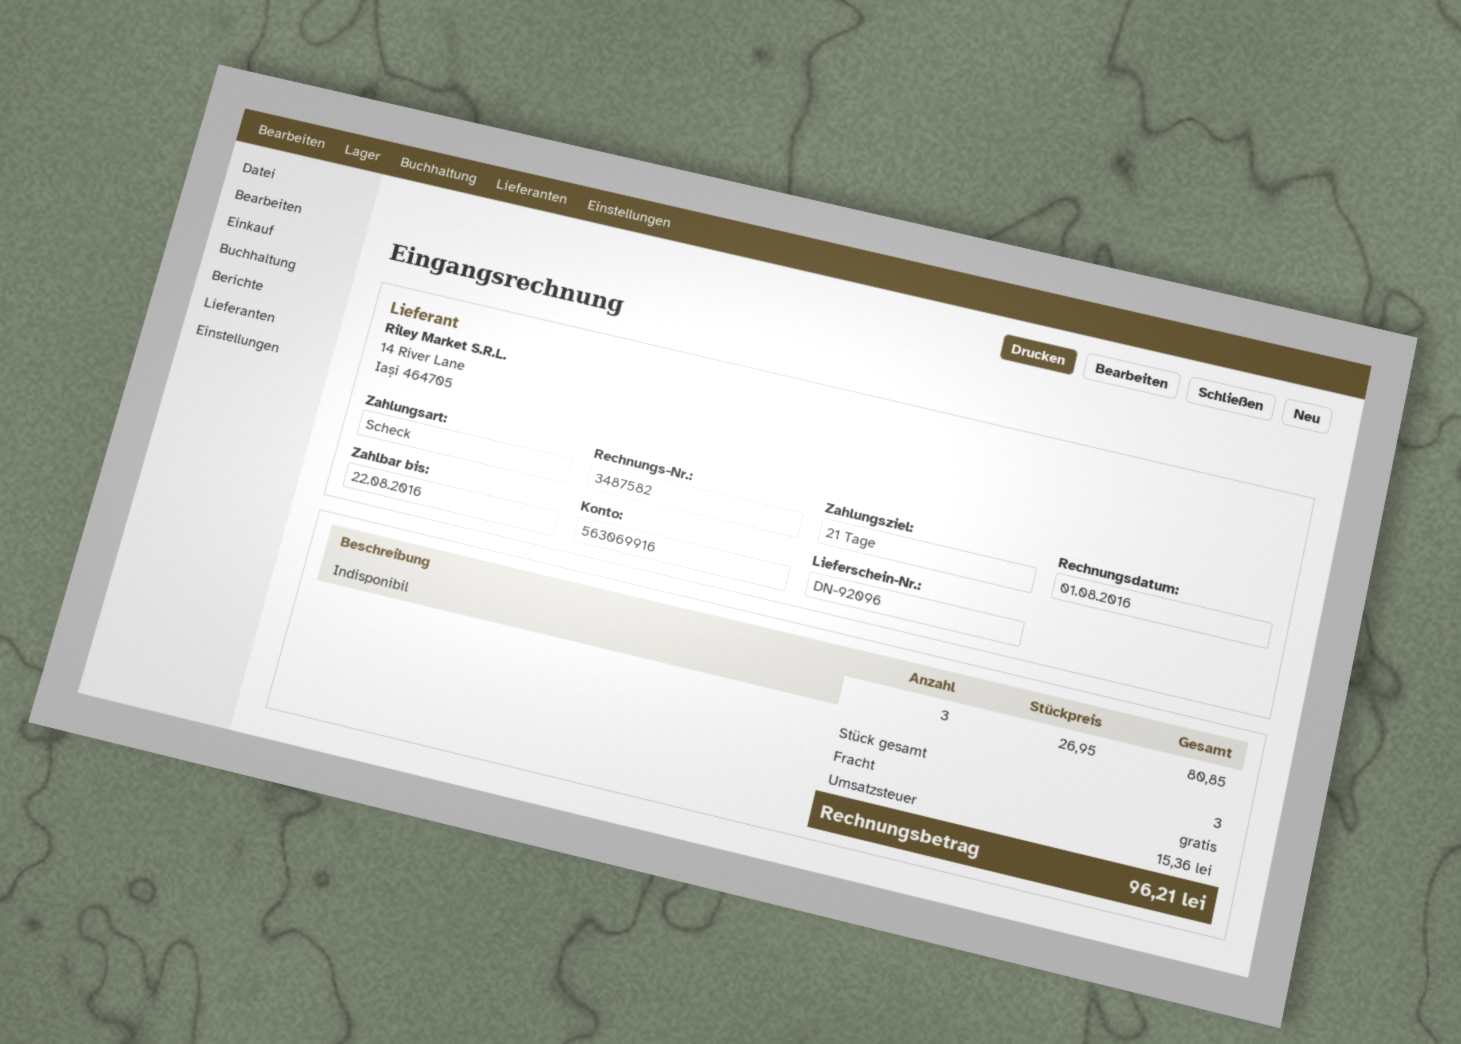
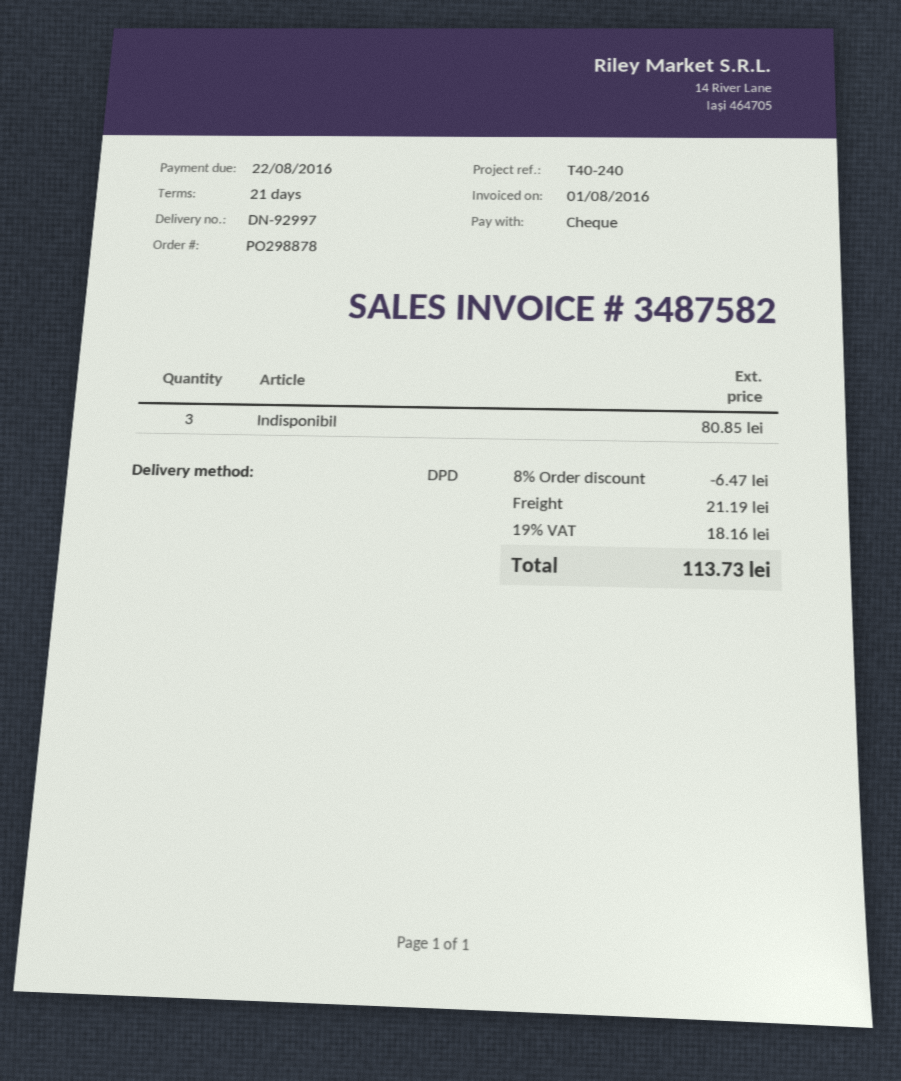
delivery note number: DN-92096 -> DN-92997
discount: none -> 8% = 6.47
shipping: 0.00 -> 21.19
tax: 15.36 -> 18.16
total: 96.21 -> 113.73

